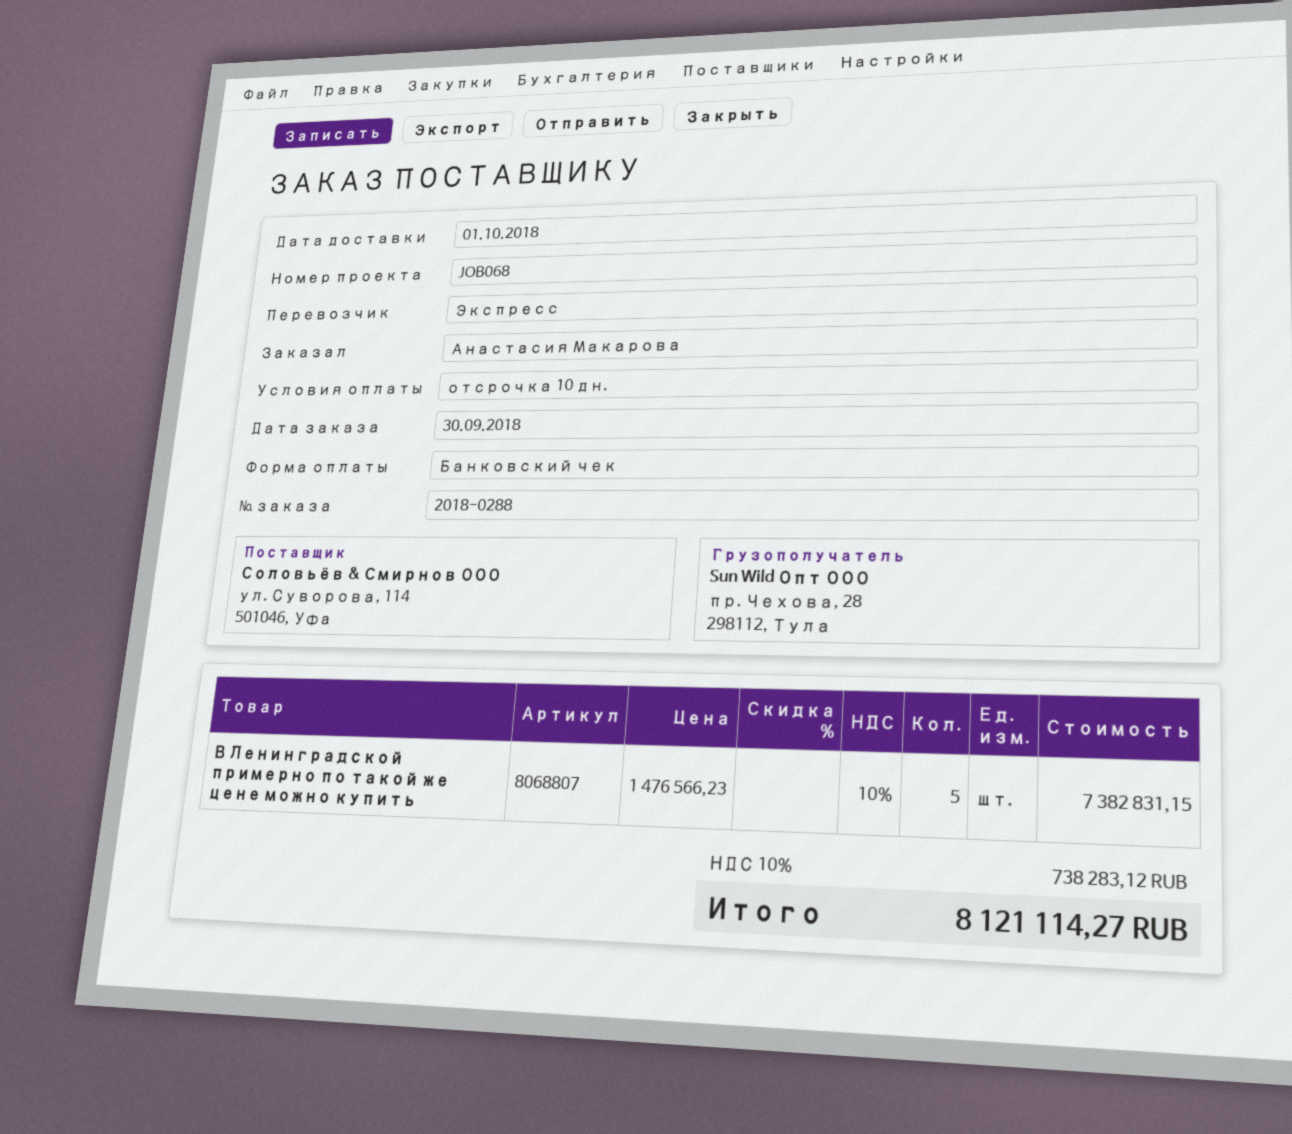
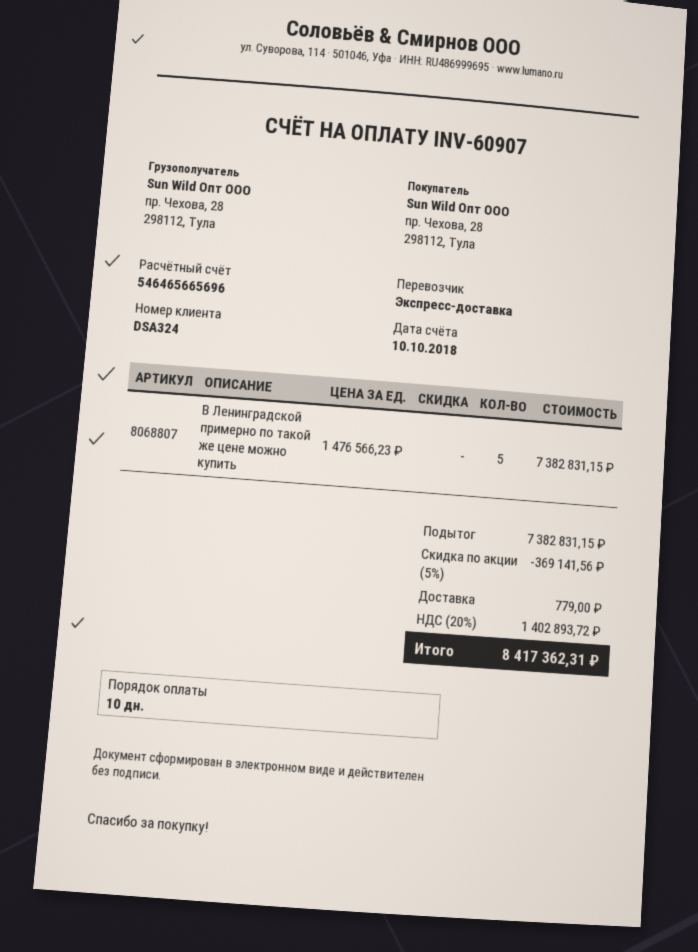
discount: none -> 5% = 369141.56
shipping: none -> 779.00
tax: 10% = 738283.12 -> 20% = 1402893.72
total: 8121114.27 -> 8417362.31

